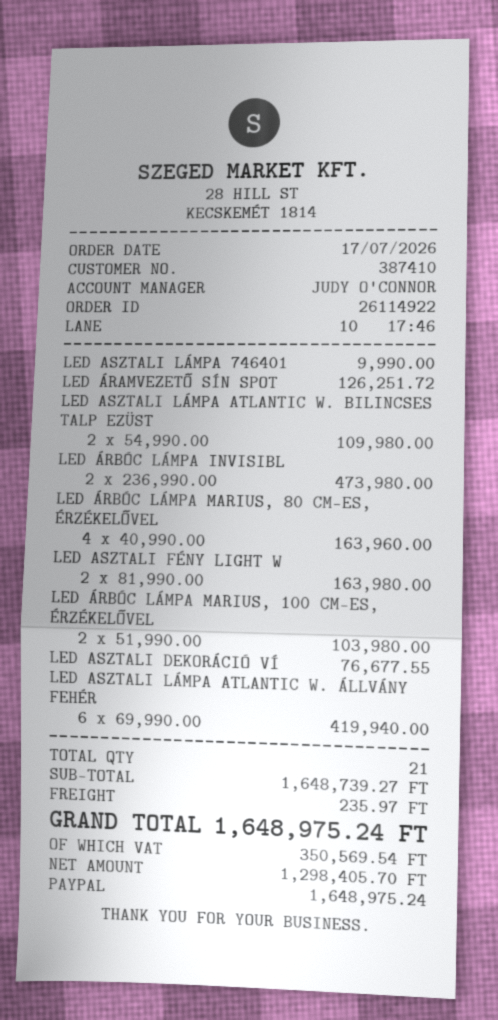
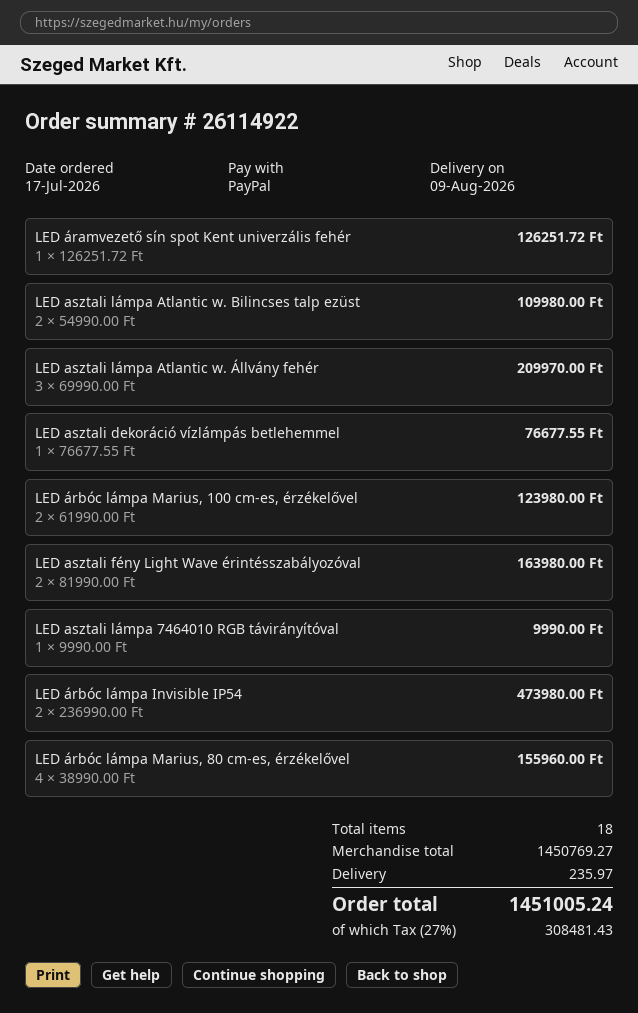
LED ÁRBÓC LÁMPA MARIUS, 80 CM-ES, ÉRZÉKELŐVEL: 4 x 40990.00 = 163960.00 -> 4 x 38990.00 = 155960.00
LED ÁRBÓC LÁMPA MARIUS, 100 CM-ES, ÉRZÉKELŐVEL: 2 x 51990.00 = 103980.00 -> 2 x 61990.00 = 123980.00
LED ASZTALI LÁMPA ATLANTIC W. ÁLLVÁNY FEHÉR: 6 x 69990.00 = 419940.00 -> 3 x 69990.00 = 209970.00
total quantity: 21 -> 18
subtotal: 1648739.27 -> 1450769.27
tax: 350569.54 -> 308481.43
total: 1648975.24 -> 1451005.24

